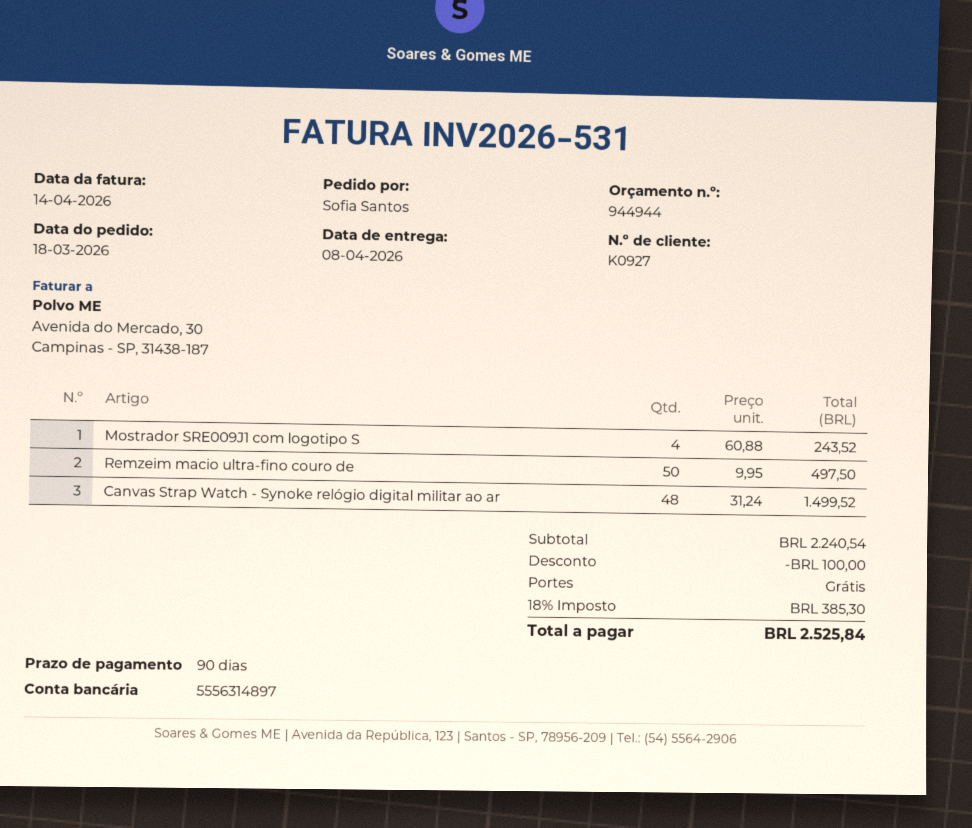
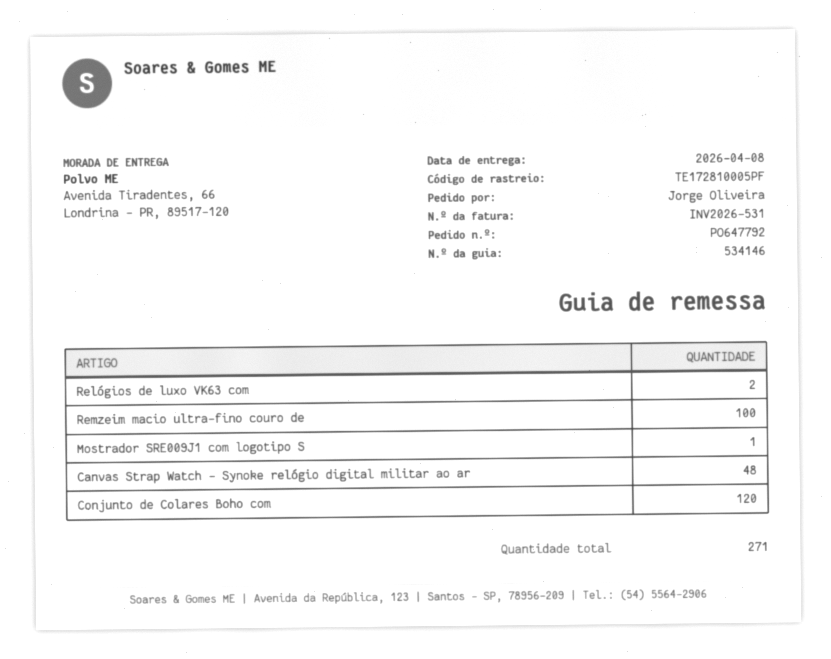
ordered by: Sofia Santos -> Jorge Oliveira
Mostrador SRE009J1 com logotipo S: 4 -> 1
Remzeim macio ultra-fino couro de: 50 -> 100
Relógios de luxo VK63 com: none -> 2
Conjunto de Colares Boho com: none -> 120

